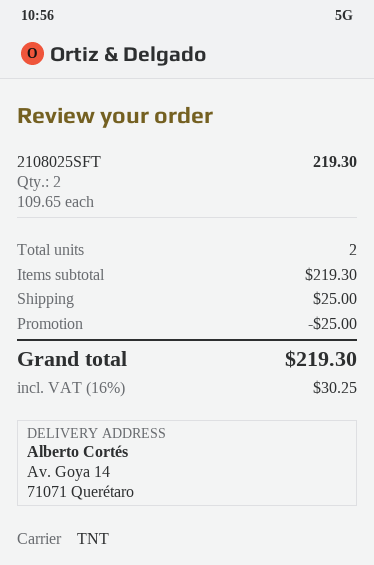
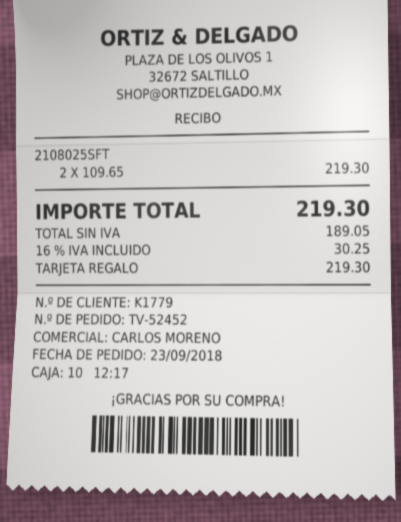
discount: 25.00 -> none
shipping: 25.00 -> none

